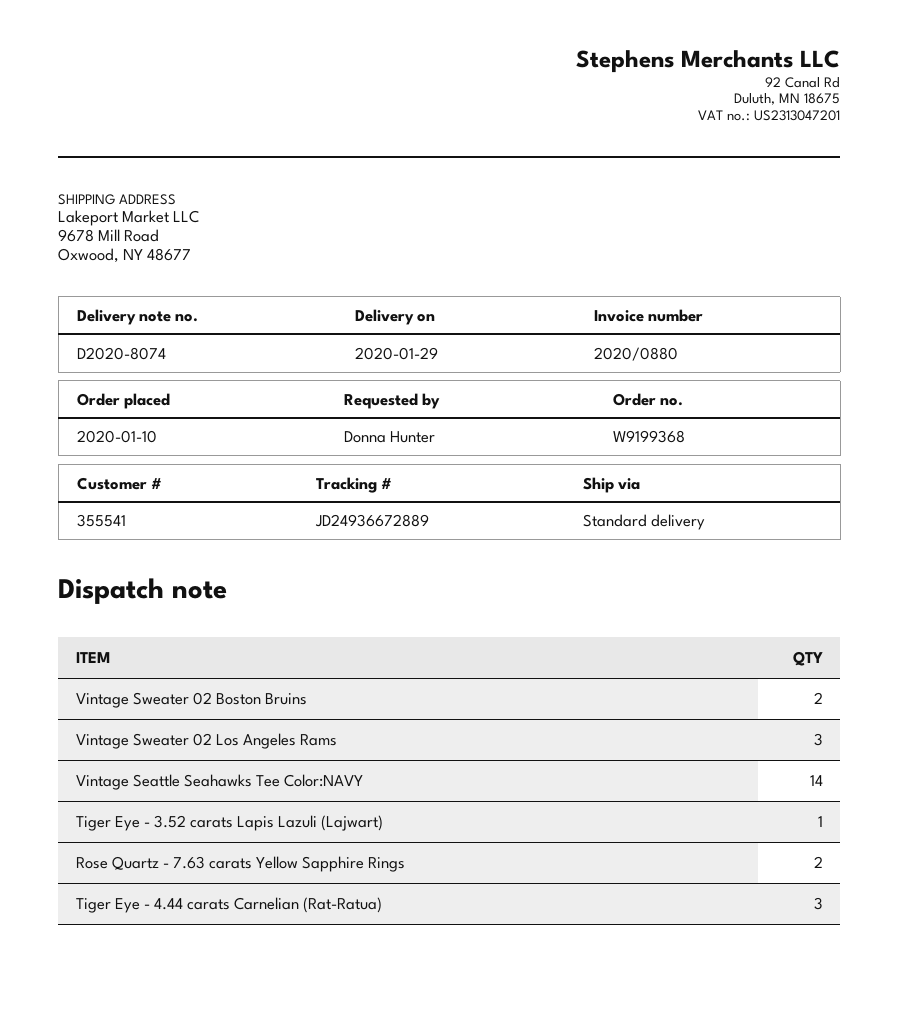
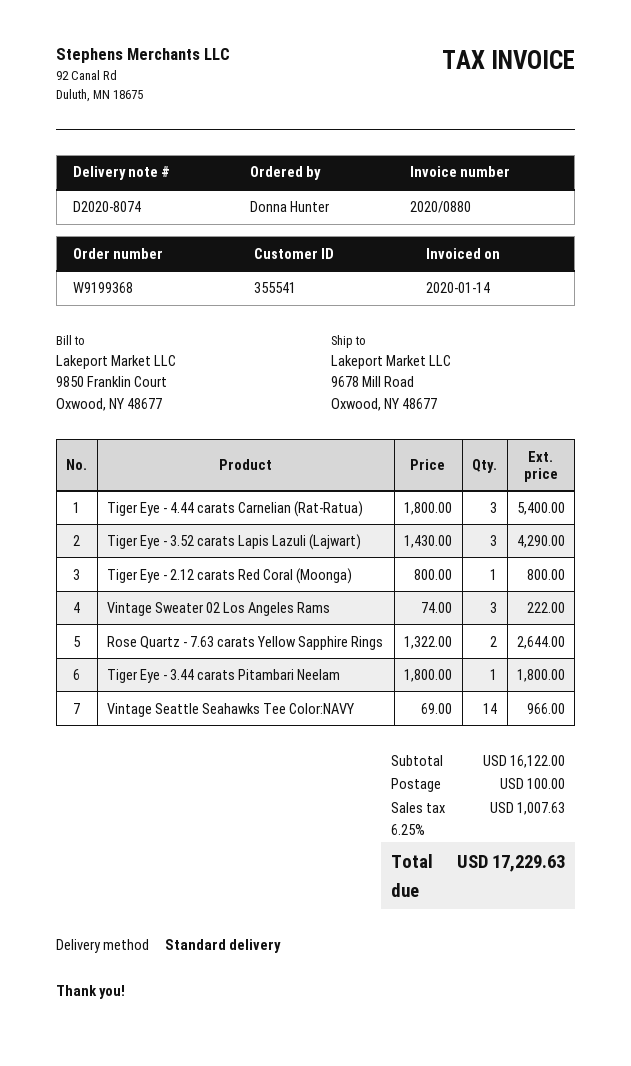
Vintage Sweater 02 Boston Bruins: 2 -> none
Tiger Eye - 3.52 carats Lapis Lazuli (Lajwart): 1 -> 3
Tiger Eye - 2.12 carats Red Coral (Moonga): none -> 1
Tiger Eye - 3.44 carats Pitambari Neelam: none -> 1

